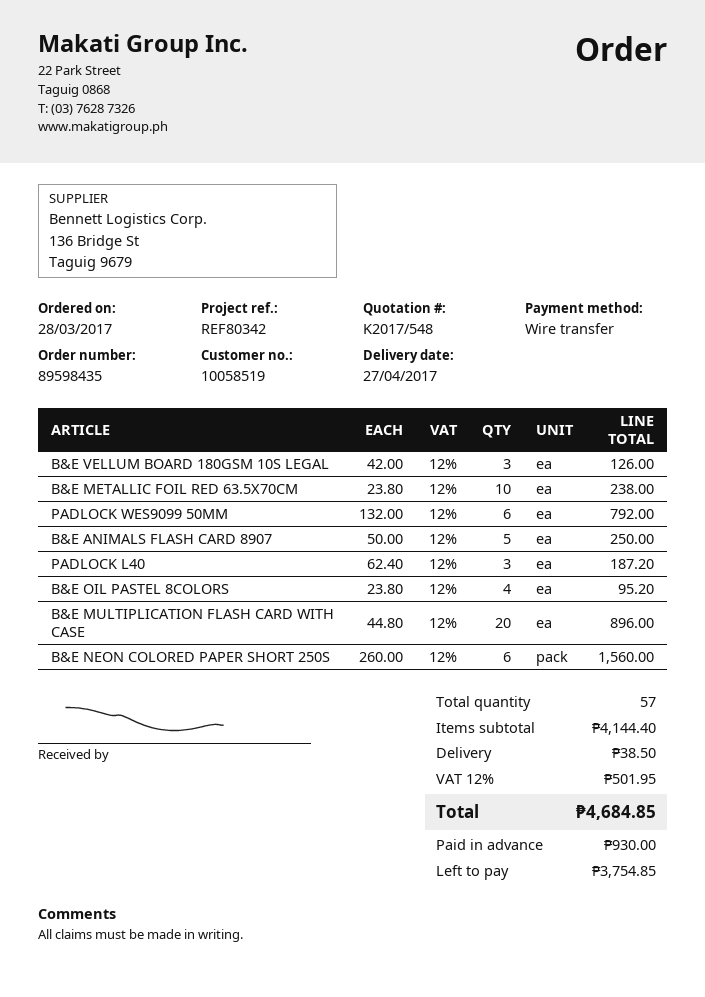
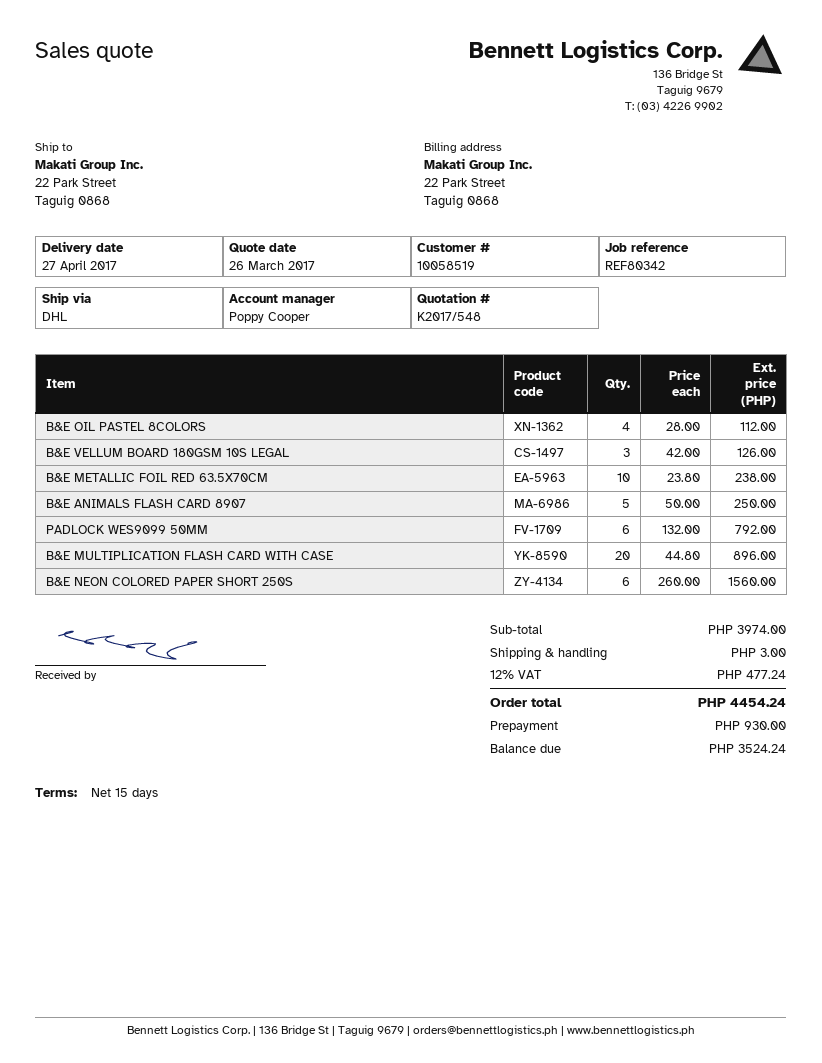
PADLOCK L40: 3 x 62.40 = 187.20 -> none
B&E OIL PASTEL 8COLORS: 4 x 23.80 = 95.20 -> 4 x 28.00 = 112.00
subtotal: 4144.40 -> 3974.00
shipping: 38.50 -> 3.00
tax: 12% = 501.95 -> 12% = 477.24
total: 4684.85 -> 4454.24
balance: 3754.85 -> 3524.24

